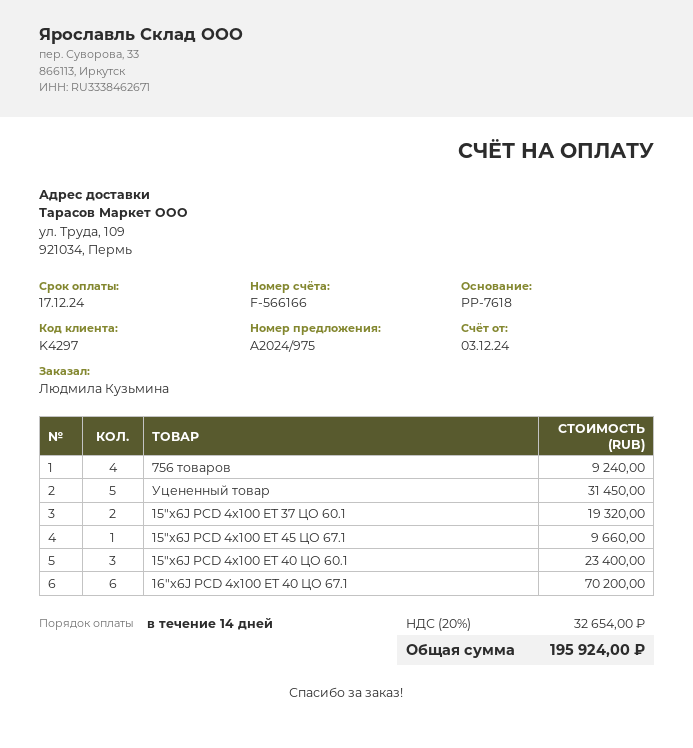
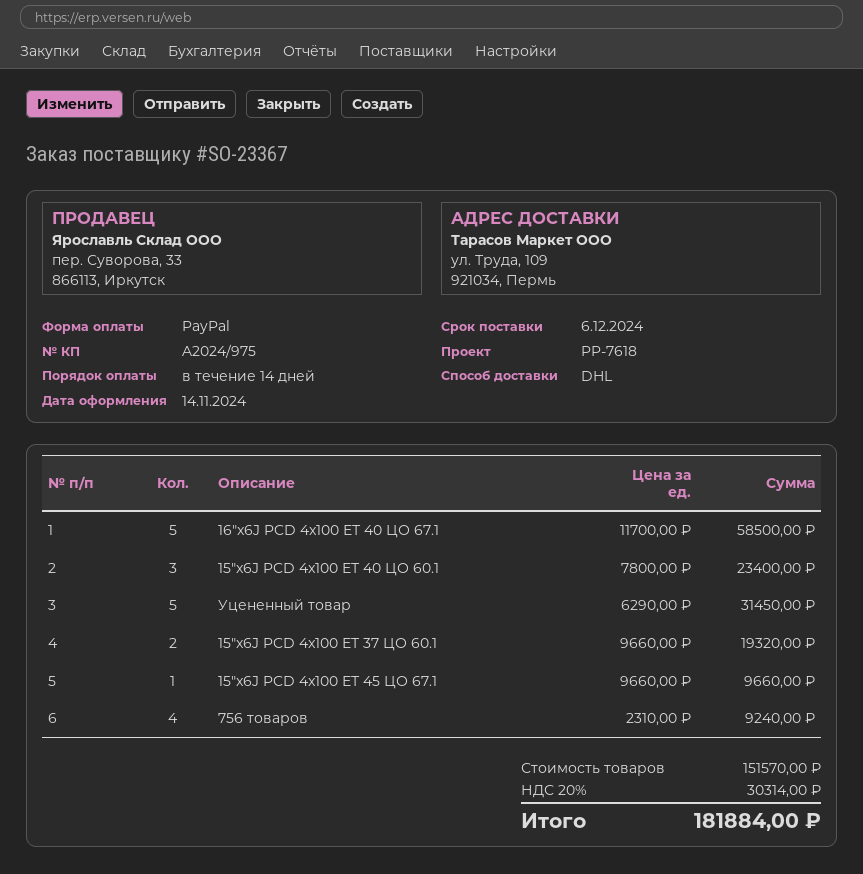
16"x6J PCD 4x100 ЕТ 40 ЦО 67.1: 6 for 70200.00 -> 5 for 58500.00
tax: 20% = 32654.00 -> 20% = 30314.00
total: 195924.00 -> 181884.00

